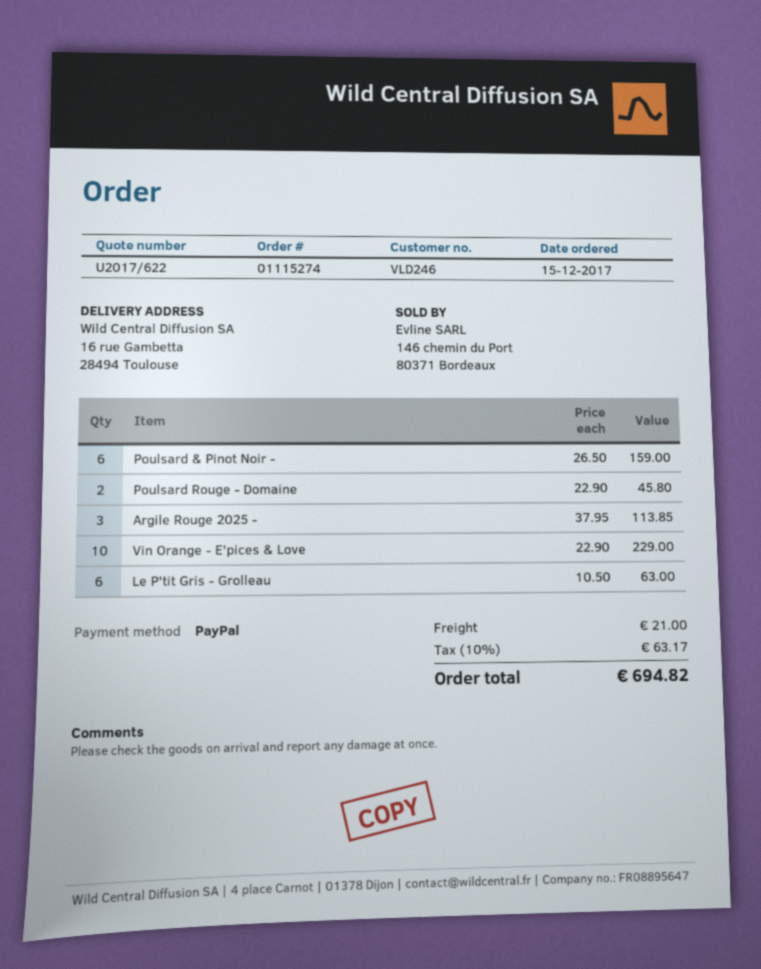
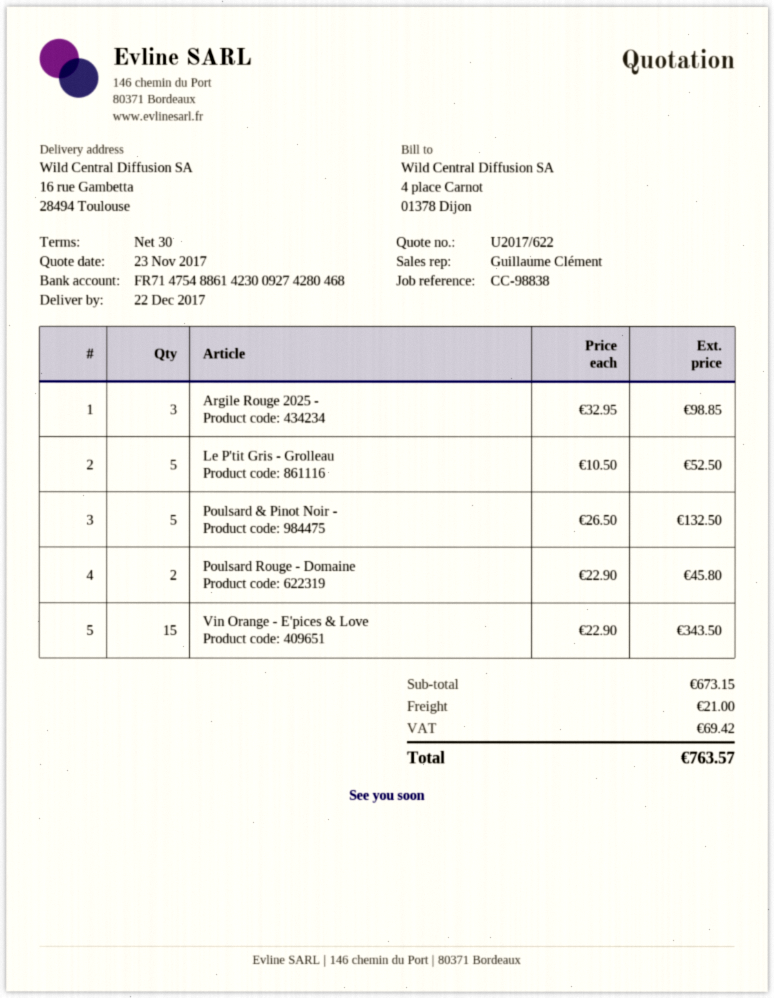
Poulsard & Pinot Noir -: 6 x 26.50 = 159.00 -> 5 x 26.50 = 132.50
Argile Rouge 2025 -: 3 x 37.95 = 113.85 -> 3 x 32.95 = 98.85
Vin Orange - E'pices & Love: 10 x 22.90 = 229.00 -> 15 x 22.90 = 343.50
Le P'tit Gris - Grolleau: 6 x 10.50 = 63.00 -> 5 x 10.50 = 52.50
tax: 63.17 -> 69.42
total: 694.82 -> 763.57

